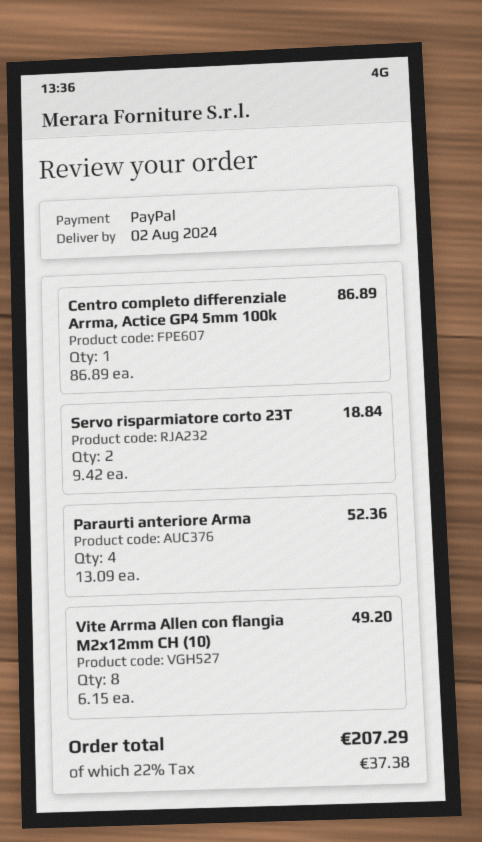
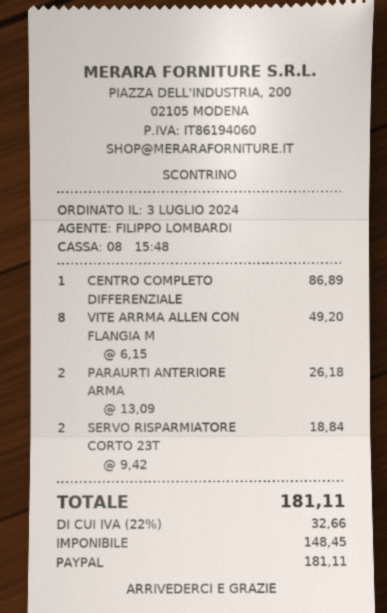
Paraurti anteriore Arma: 4 x 13.09 = 52.36 -> 2 x 13.09 = 26.18
tax: 22% = 37.38 -> 22% = 32.66
total: 207.29 -> 181.11

